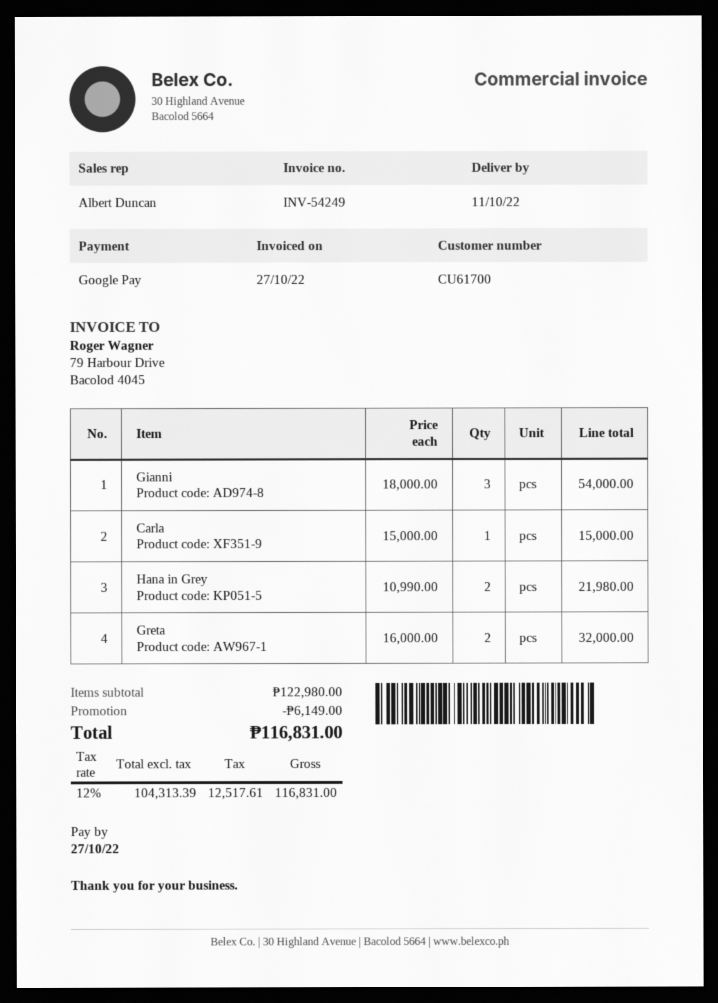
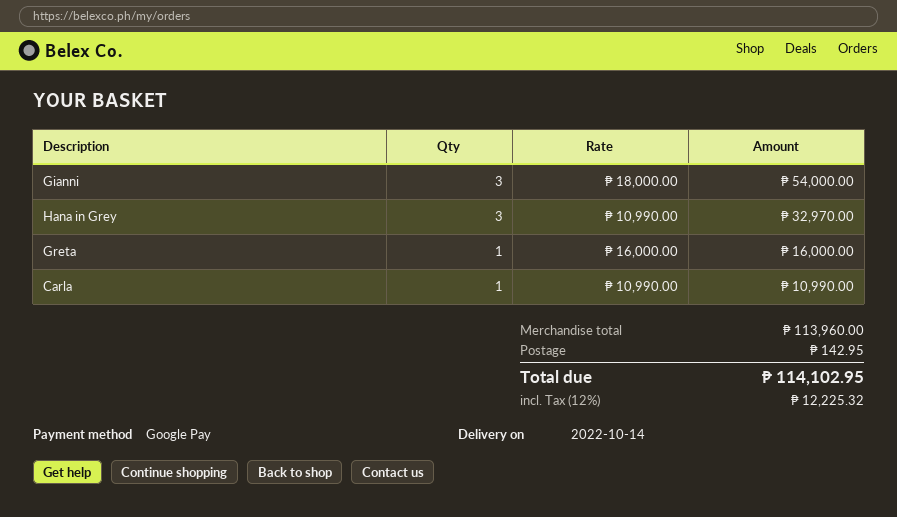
delivery date: 2022-10-11 -> 2022-10-14
Carla: 1 x 15000.00 = 15000.00 -> 1 x 10990.00 = 10990.00
Hana in Grey: 2 x 10990.00 = 21980.00 -> 3 x 10990.00 = 32970.00
Greta: 2 x 16000.00 = 32000.00 -> 1 x 16000.00 = 16000.00
subtotal: 122980.00 -> 113960.00
discount: 6149.00 -> none
shipping: none -> 142.95
tax: 12% = 12517.61 -> 12% = 12225.32
total: 116831.00 -> 114102.95

